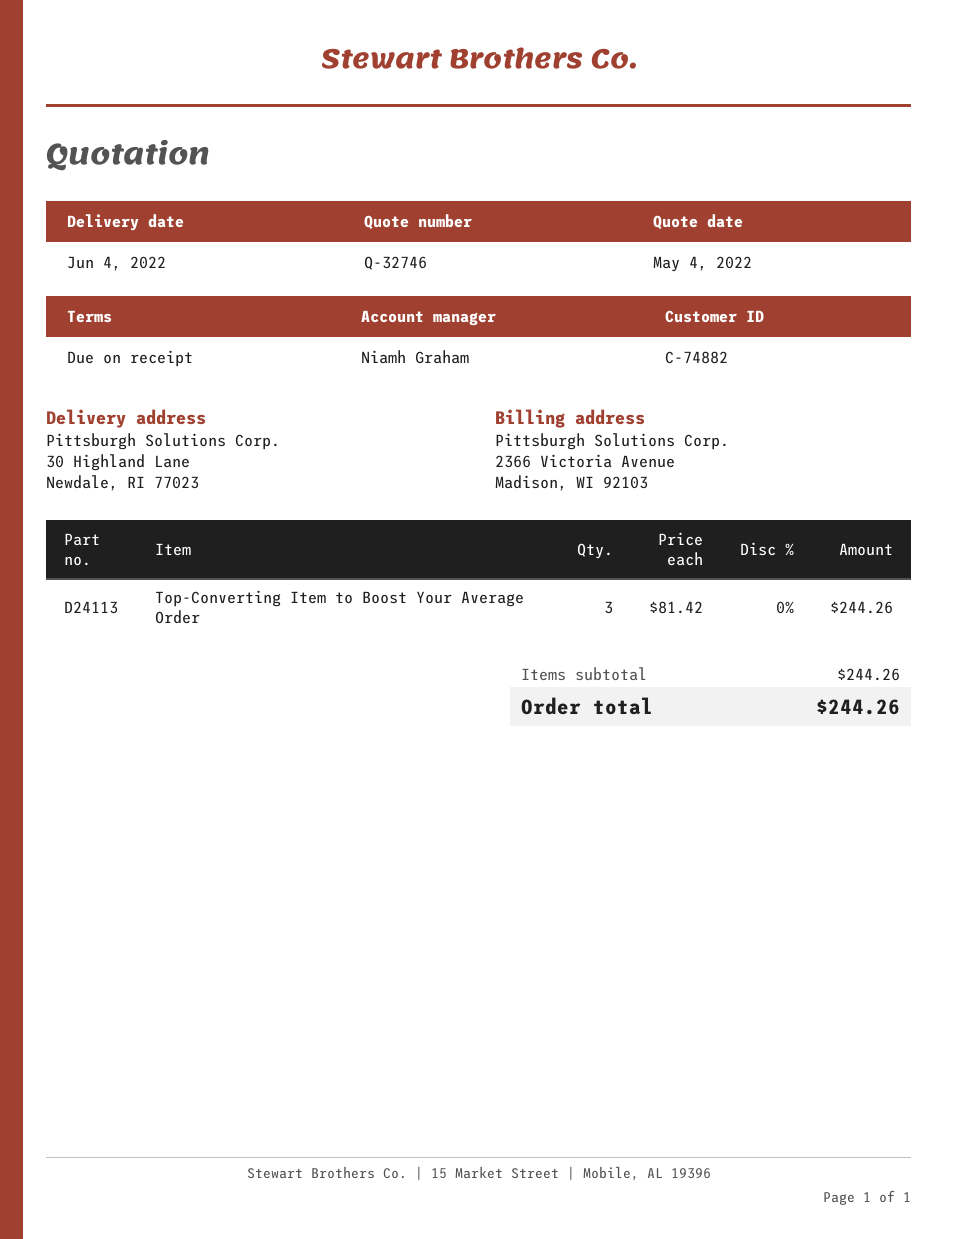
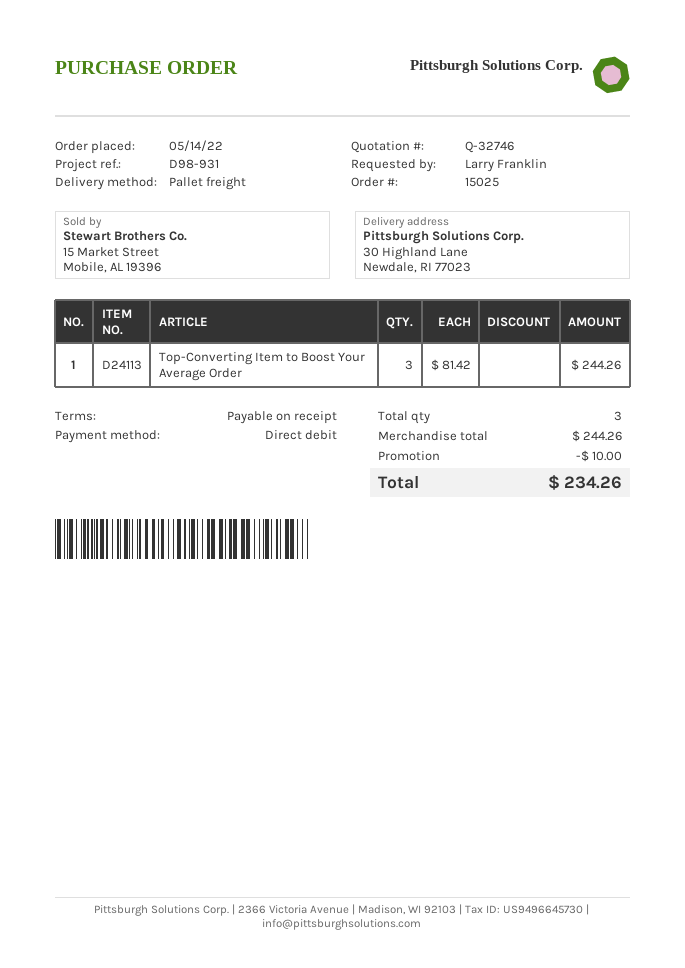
discount: none -> 10.00
total: 244.26 -> 234.26

